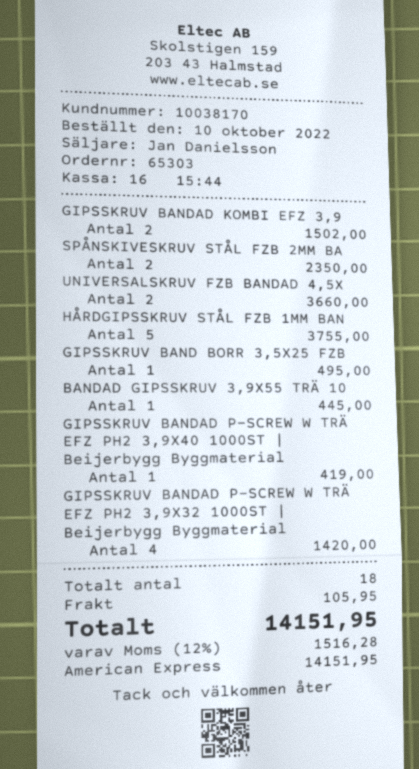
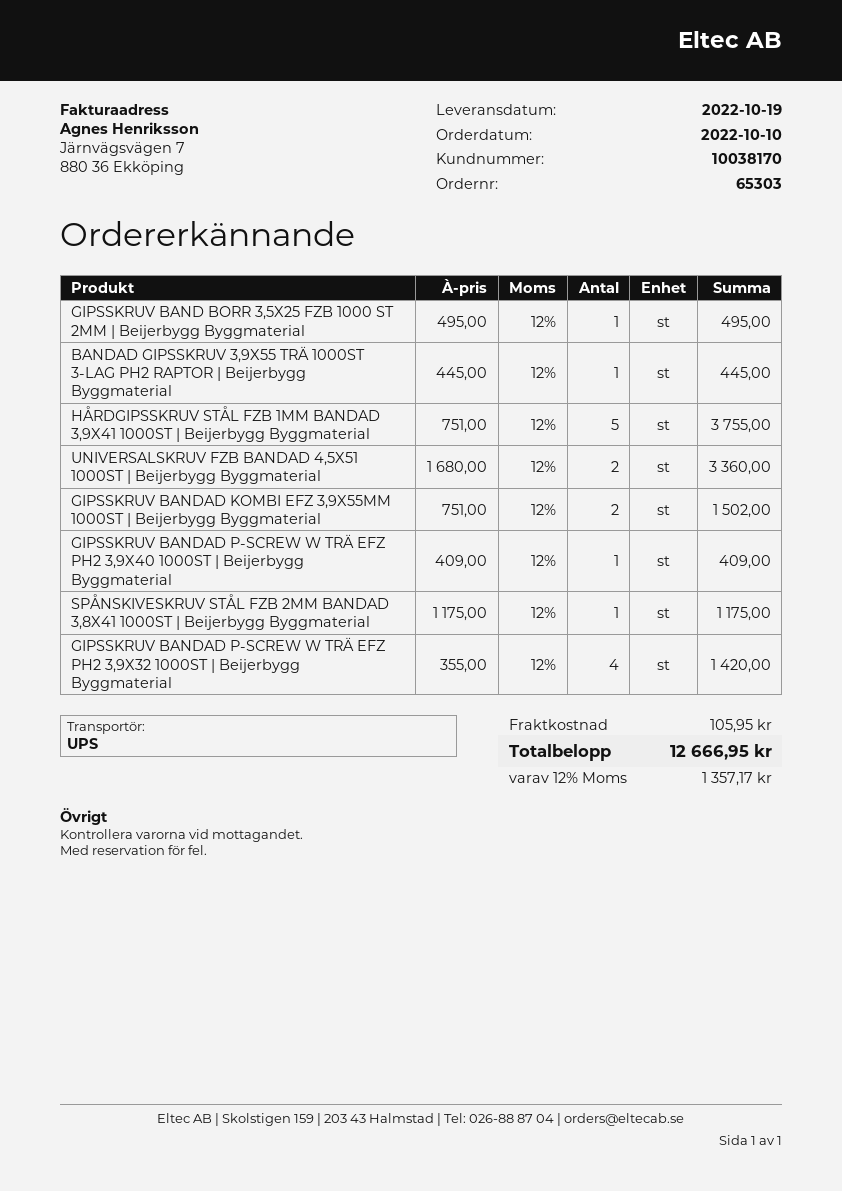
SPÅNSKIVESKRUV STÅL FZB 2MM BA: 2 for 2350.00 -> 1 for 1175.00
UNIVERSALSKRUV FZB BANDAD 4,5X: 2 for 3660.00 -> 2 for 3360.00
GIPSSKRUV BANDAD P-SCREW W TRÄ EFZ PH2 3,9X40 1000ST | Beijerbygg Byggmaterial: 1 for 419.00 -> 1 for 409.00
tax: 12% = 1516.28 -> 12% = 1357.17
total: 14151.95 -> 12666.95

